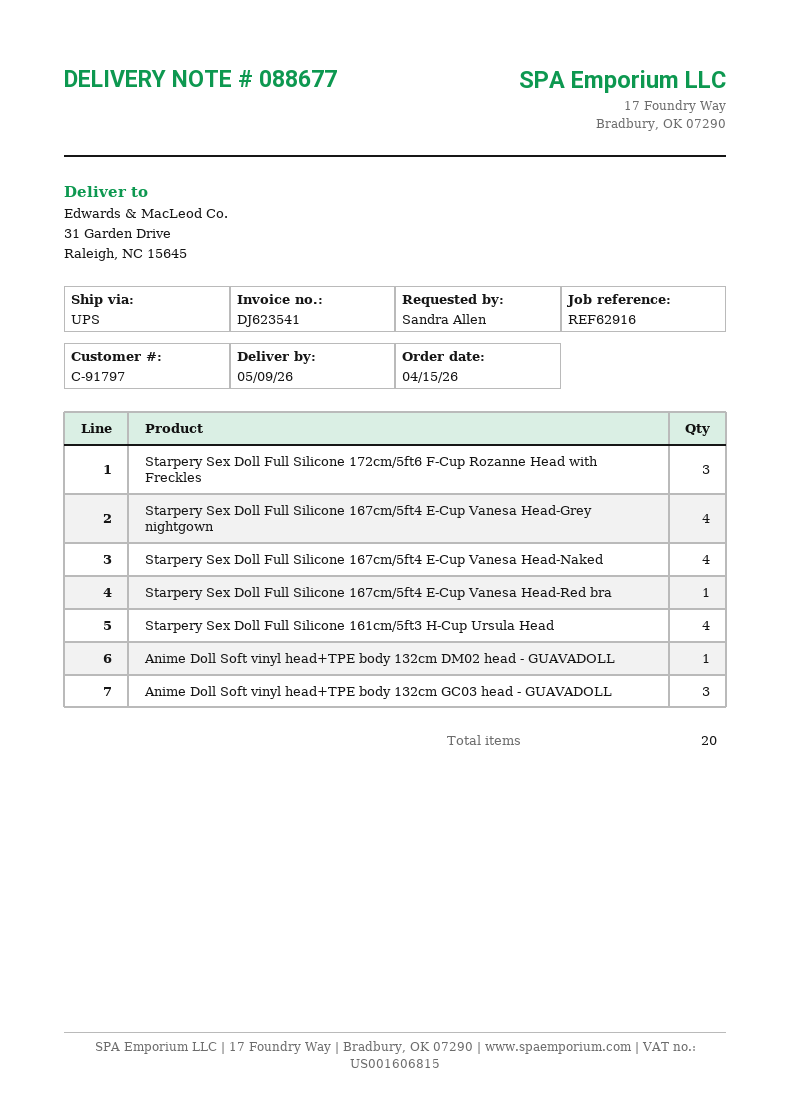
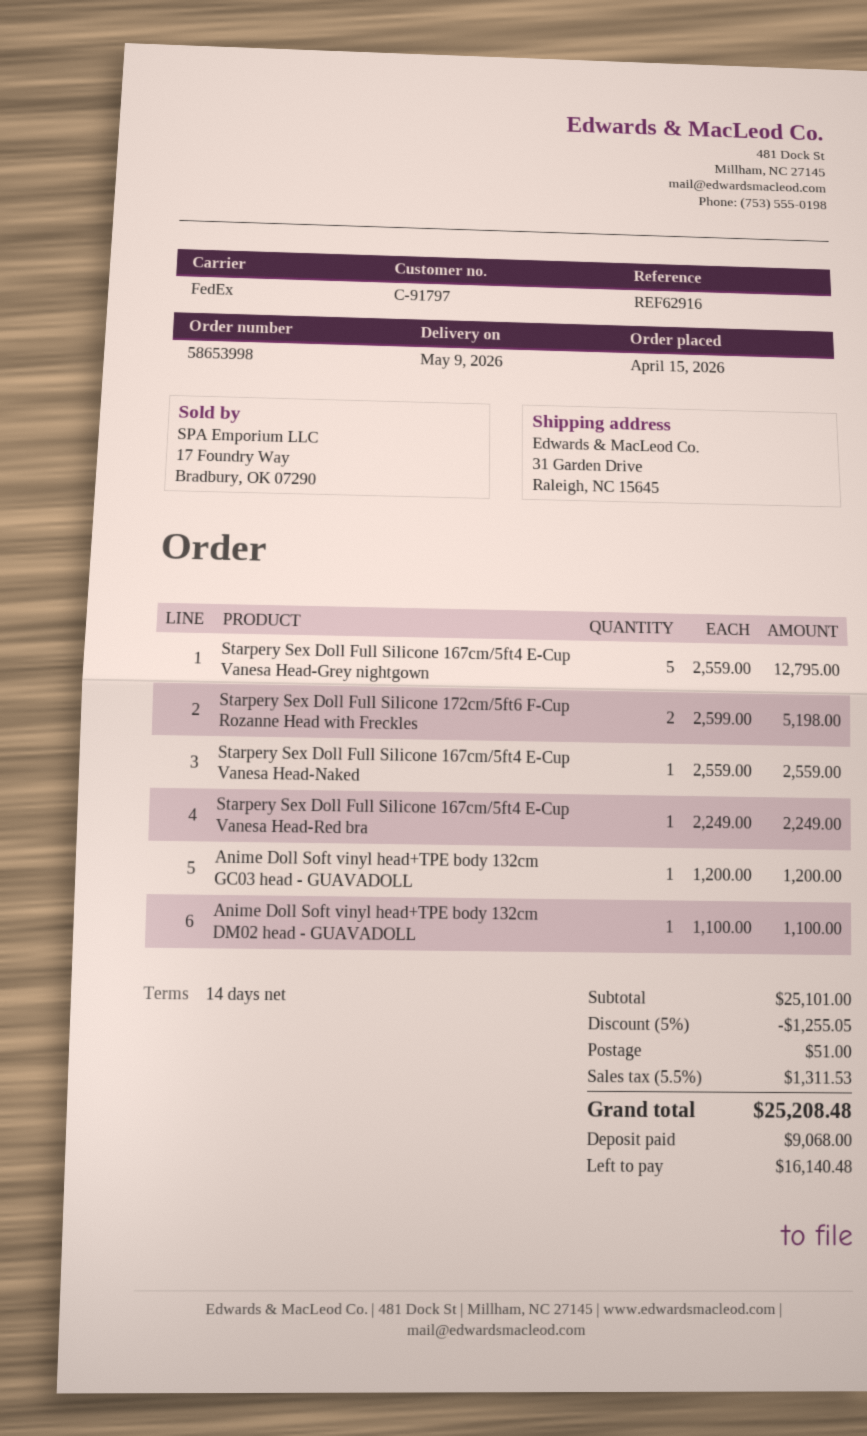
shipping method: UPS -> FedEx
Starpery Sex Doll Full Silicone 172cm/5ft6 F-Cup Rozanne Head with Freckles: 3 -> 2
Starpery Sex Doll Full Silicone 167cm/5ft4 E-Cup Vanesa Head-Grey nightgown: 4 -> 5
Starpery Sex Doll Full Silicone 167cm/5ft4 E-Cup Vanesa Head-Naked: 4 -> 1
Starpery Sex Doll Full Silicone 161cm/5ft3 H-Cup Ursula Head: 4 -> none
Anime Doll Soft vinyl head+TPE body 132cm GC03 head - GUAVADOLL: 3 -> 1

